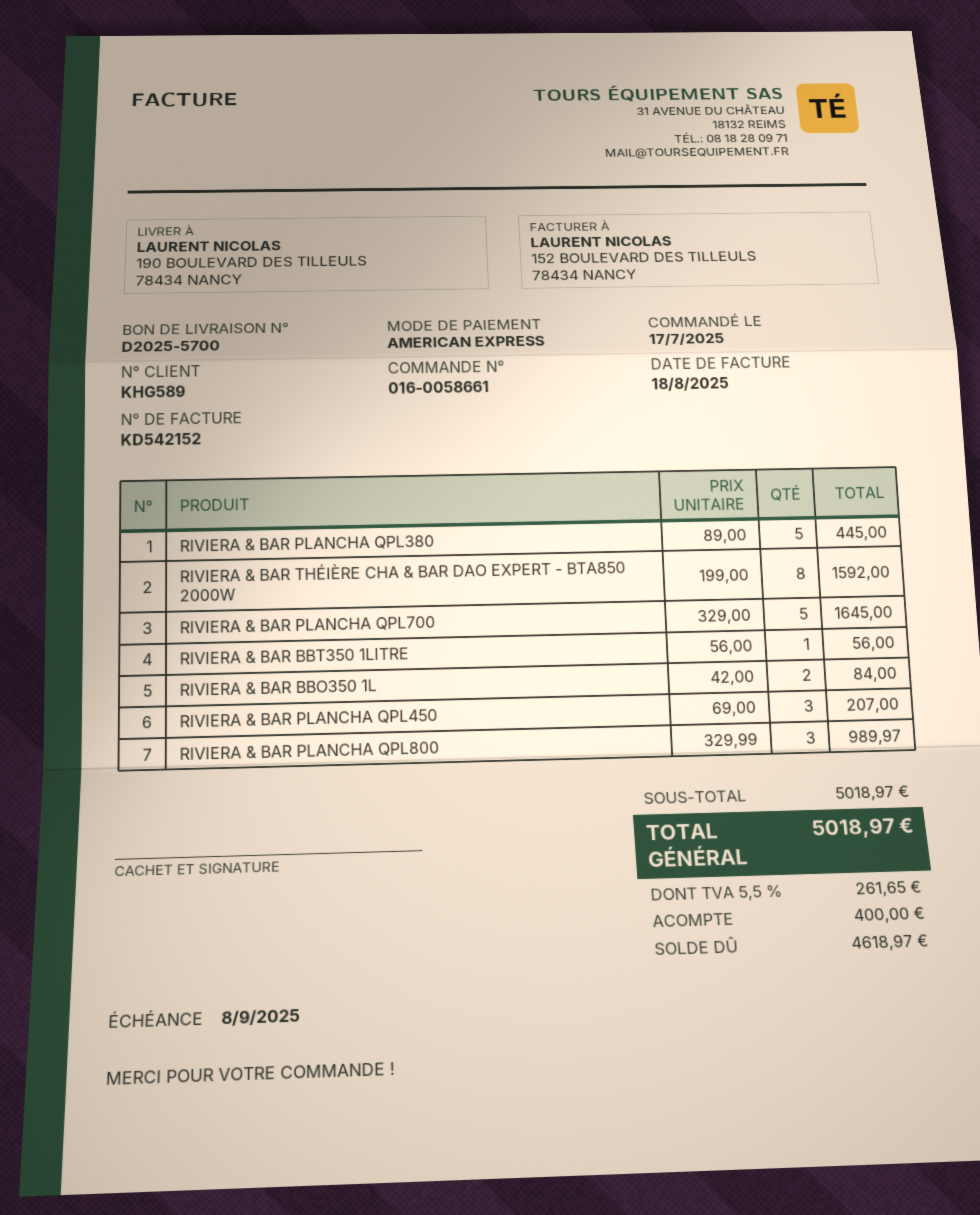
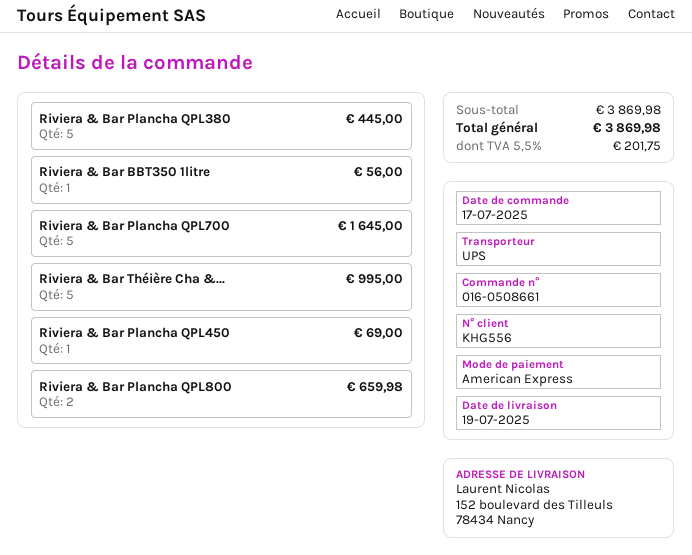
order number: 016-0058661 -> 016-0508661
customer number: KHG589 -> KHG556
ship to: 190 BOULEVARD DES TILLEULS, 78434 NANCY -> 152 boulevard des Tilleuls, 78434 Nancy
RIVIERA & BAR THÉIÈRE CHA & BAR DAO EXPERT - BTA850 2000W: 8 for 1592.00 -> 5 for 995.00
RIVIERA & BAR BBO350 1L: 2 for 84.00 -> none
RIVIERA & BAR PLANCHA QPL450: 3 for 207.00 -> 1 for 69.00
RIVIERA & BAR PLANCHA QPL800: 3 for 989.97 -> 2 for 659.98
subtotal: 5018.97 -> 3869.98
tax: 5.5% = 261.65 -> 5.5% = 201.75
total: 5018.97 -> 3869.98

